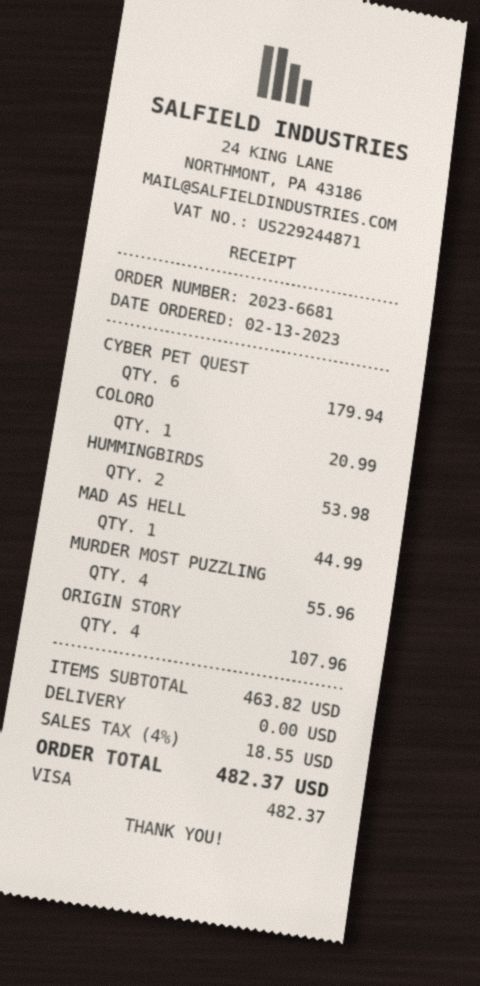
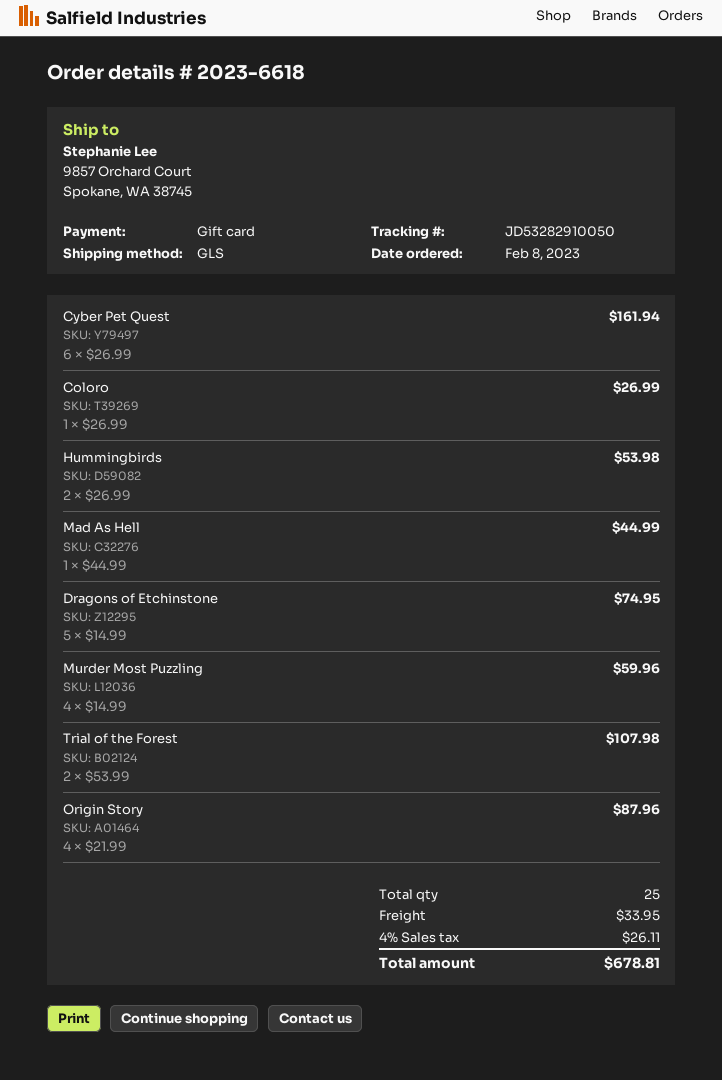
order number: 2023-6681 -> 2023-6618
order date: 2023-02-13 -> 2023-02-08
payment method: Visa -> gift card
CYBER PET QUEST: 6 for 179.94 -> 6 for 161.94
COLORO: 1 for 20.99 -> 1 for 26.99
MURDER MOST PUZZLING: 4 for 55.96 -> 4 for 59.96
ORIGIN STORY: 4 for 107.96 -> 4 for 87.96
Dragons of Etchinstone: none -> 5 for 74.95
Trial of the Forest: none -> 2 for 107.98
shipping: 0.00 -> 33.95
tax: 4% = 18.55 -> 4% = 26.11
total: 482.37 -> 678.81

